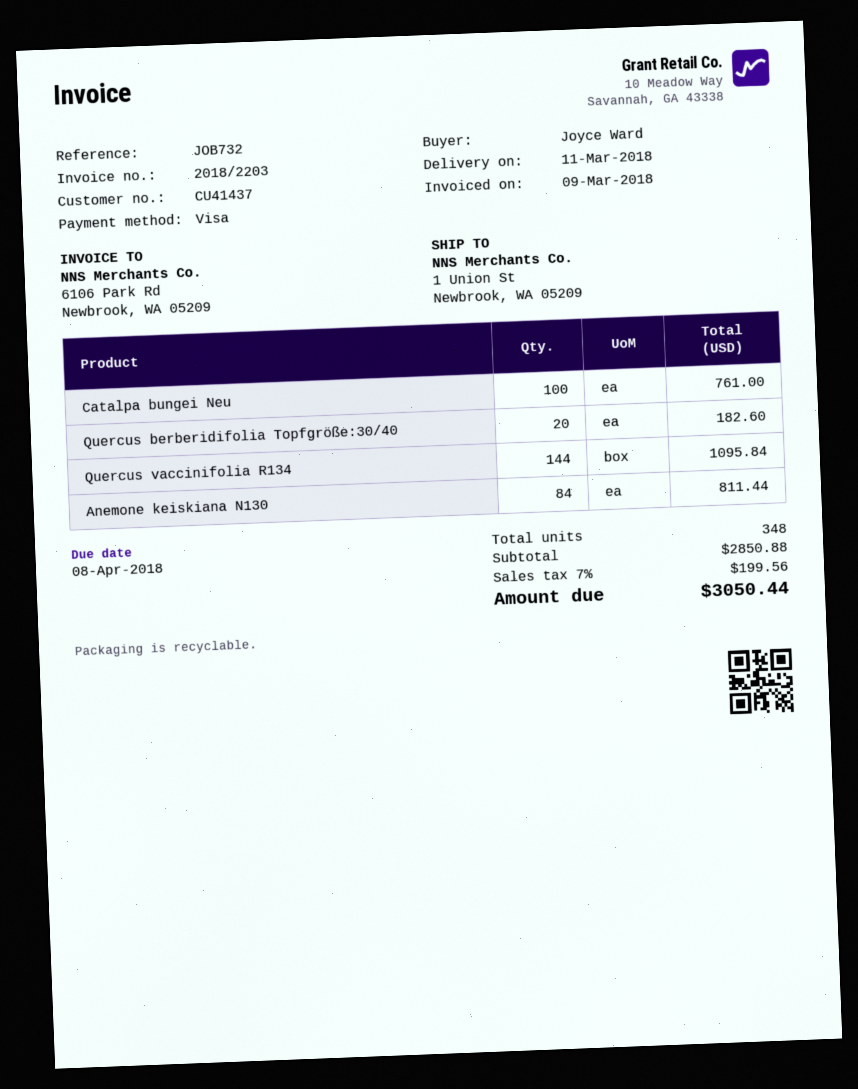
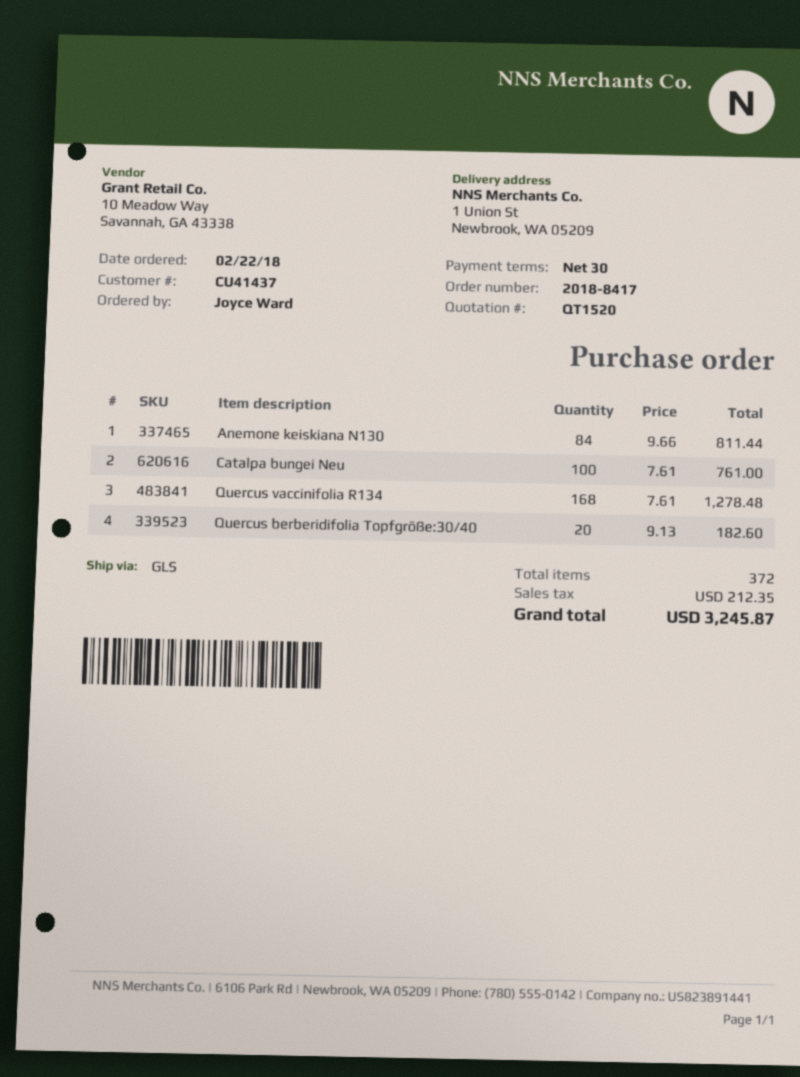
Quercus vaccinifolia R134: 144 for 1095.84 -> 168 for 1278.48
total quantity: 348 -> 372
tax: 199.56 -> 212.35
total: 3050.44 -> 3245.87

